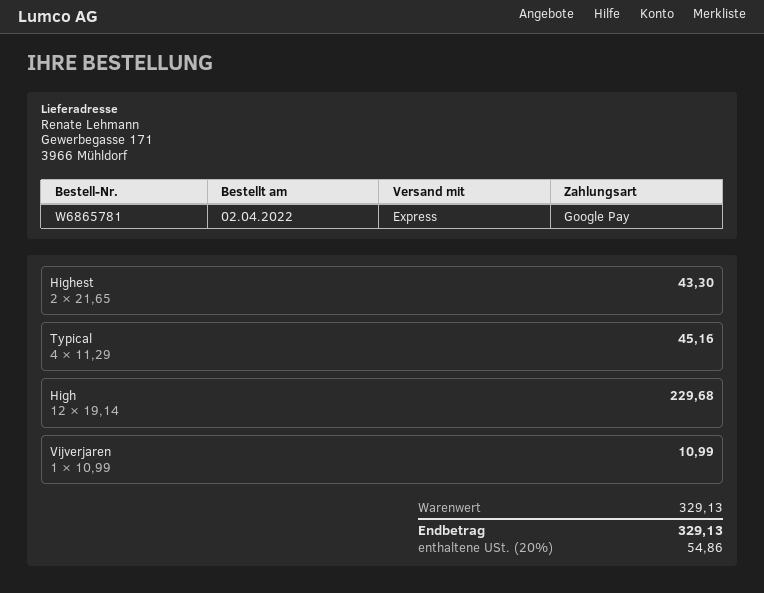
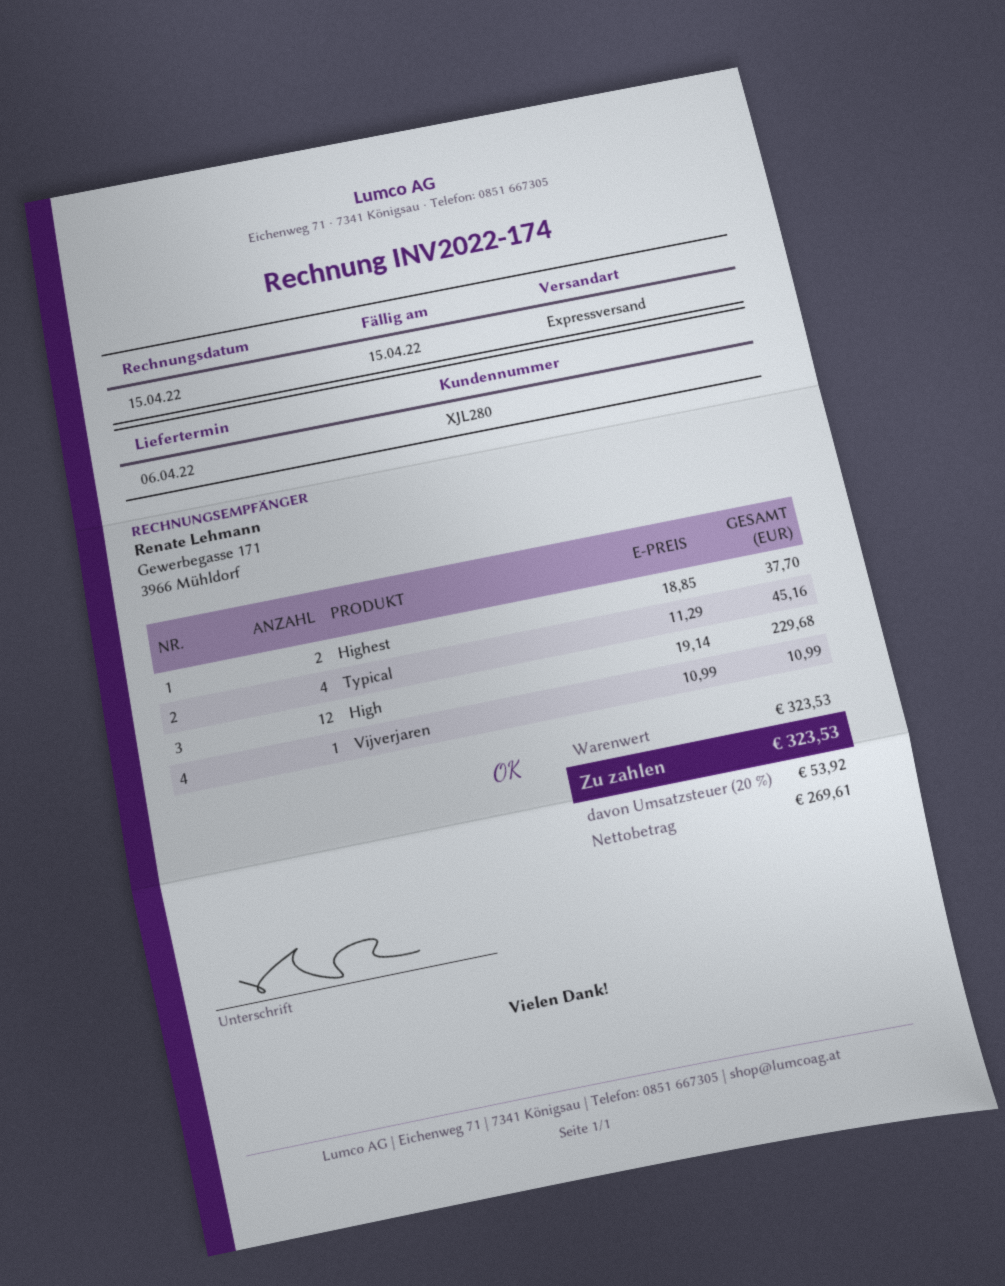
Highest: 2 x 21.65 = 43.30 -> 2 x 18.85 = 37.70
subtotal: 329.13 -> 323.53
tax: 20% = 54.86 -> 20% = 53.92
total: 329.13 -> 323.53

